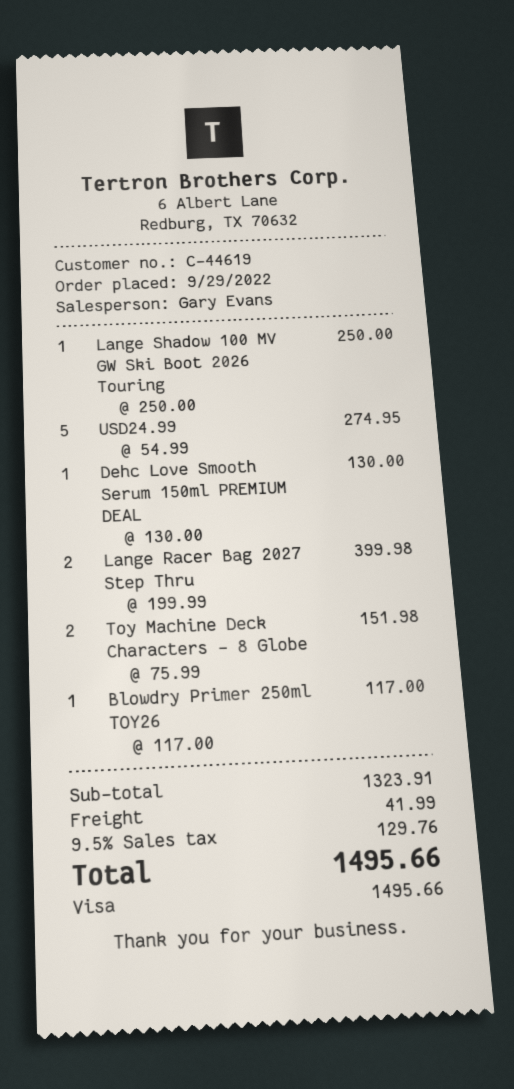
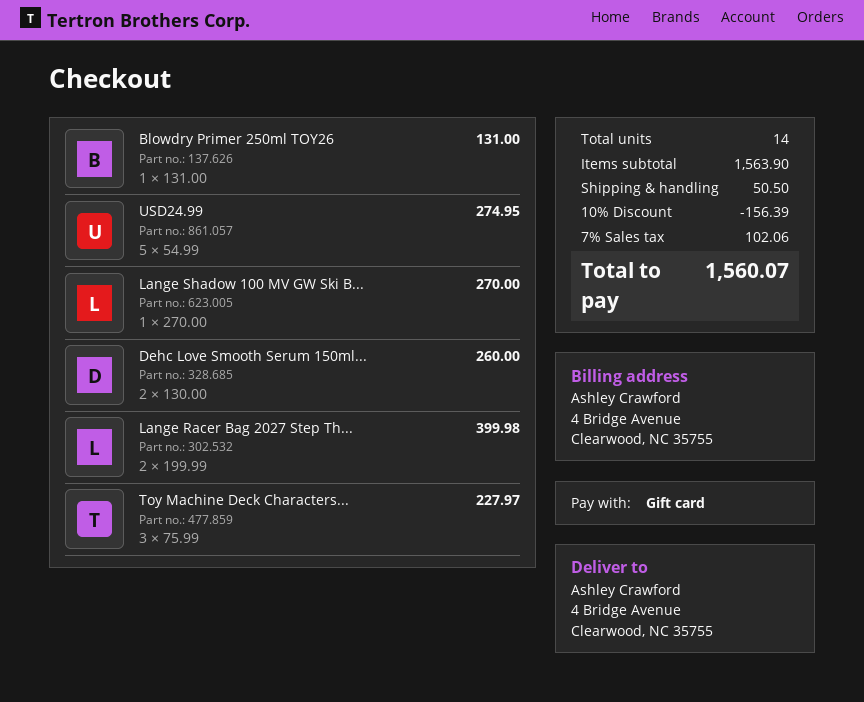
payment method: Visa -> gift card
Lange Shadow 100 MV GW Ski Boot 2026 Touring: 1 x 250.00 = 250.00 -> 1 x 270.00 = 270.00
Dehc Love Smooth Serum 150ml PREMIUM DEAL: 1 x 130.00 = 130.00 -> 2 x 130.00 = 260.00
Toy Machine Deck Characters - 8 Globe: 2 x 75.99 = 151.98 -> 3 x 75.99 = 227.97
Blowdry Primer 250ml TOY26: 1 x 117.00 = 117.00 -> 1 x 131.00 = 131.00
subtotal: 1323.91 -> 1563.90
discount: none -> 10% = 156.39
shipping: 41.99 -> 50.50
tax: 9.5% = 129.76 -> 7% = 102.06
total: 1495.66 -> 1560.07

